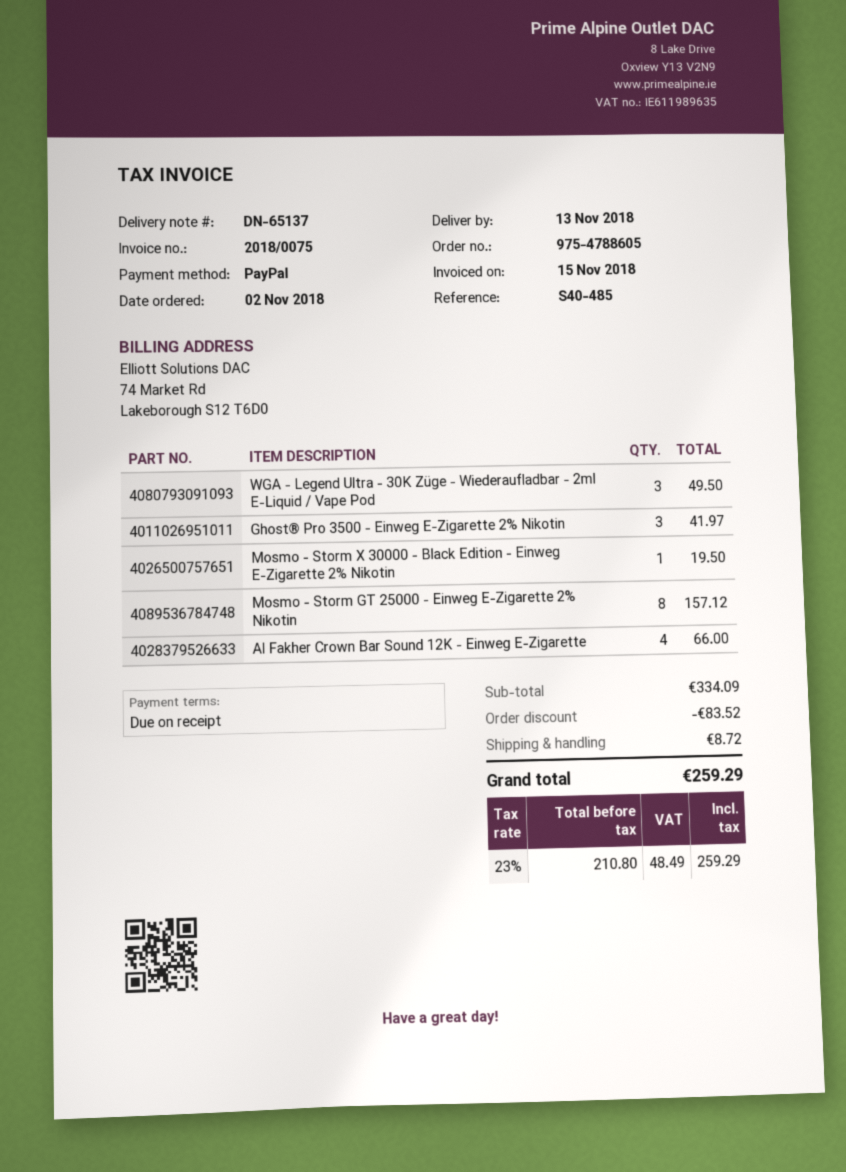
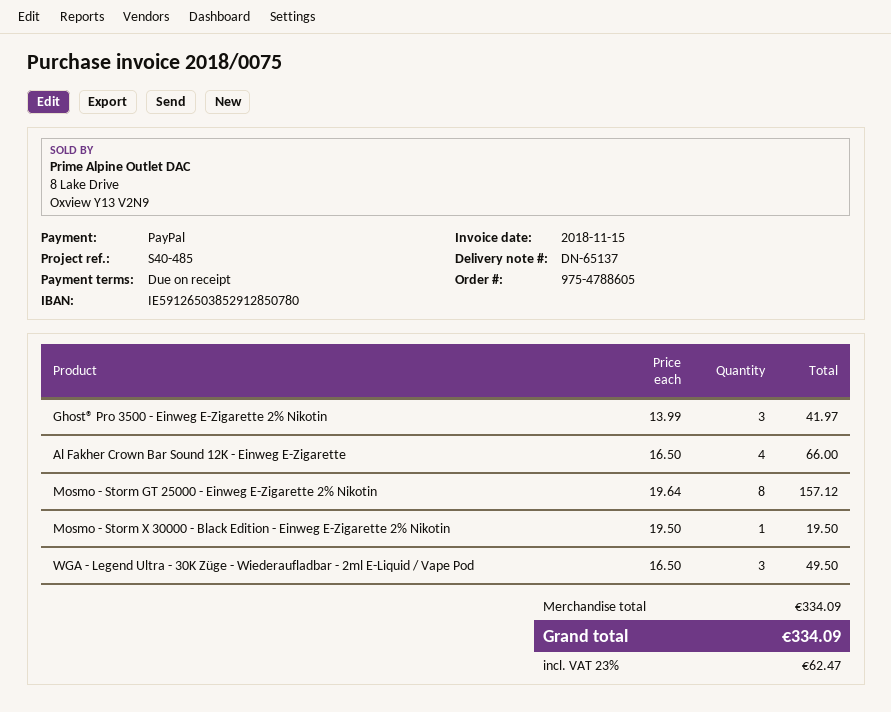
discount: 83.52 -> none
shipping: 8.72 -> none
tax: 23% = 48.49 -> 23% = 62.47
total: 259.29 -> 334.09

